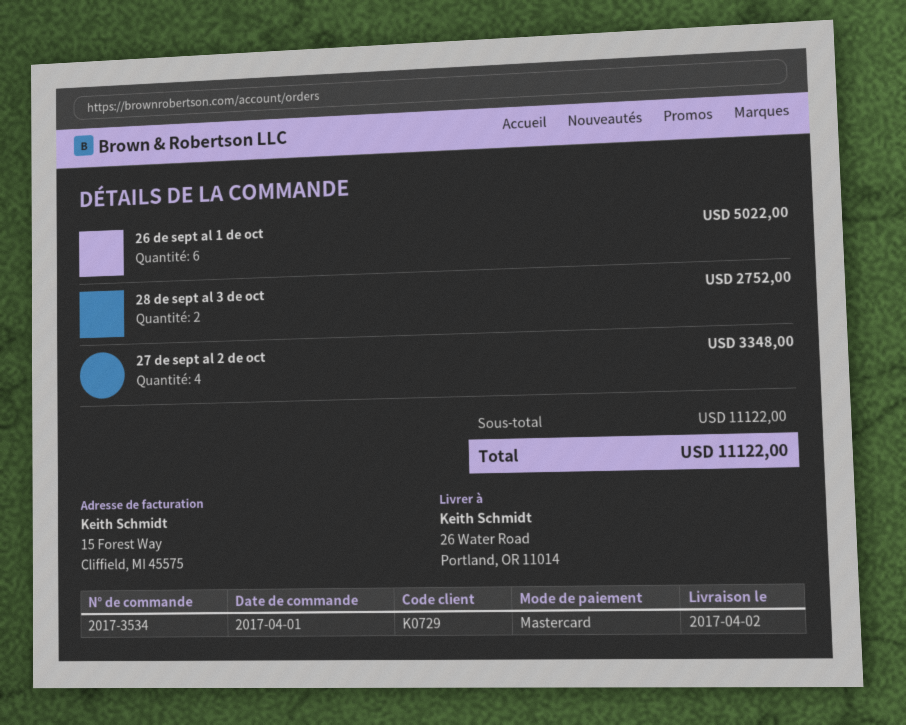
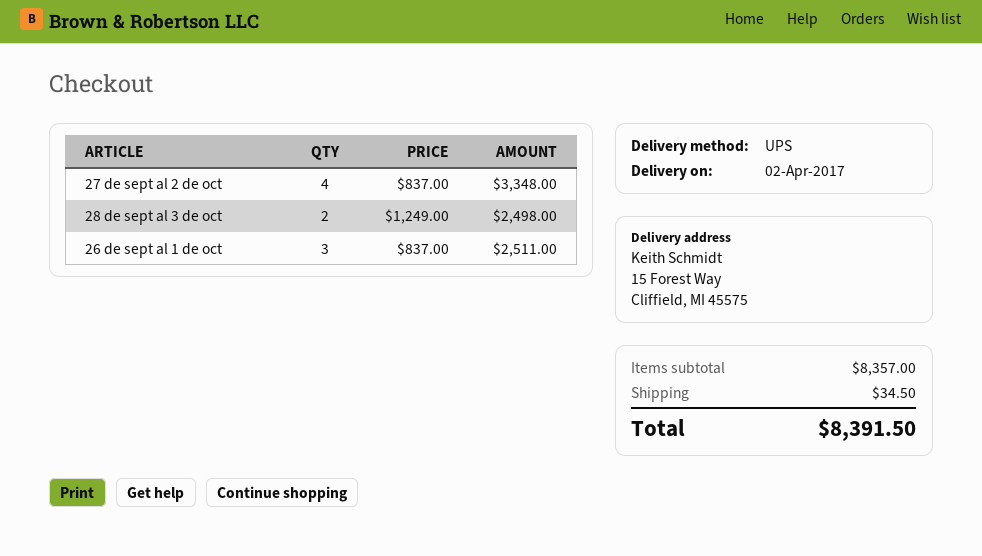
ship to: 26 Water Road, Portland, OR 11014 -> 15 Forest Way, Cliffield, MI 45575
26 de sept al 1 de oct: 6 for 5022.00 -> 3 for 2511.00
28 de sept al 3 de oct: 2 for 2752.00 -> 2 for 2498.00
subtotal: 11122.00 -> 8357.00
shipping: none -> 34.50
total: 11122.00 -> 8391.50

